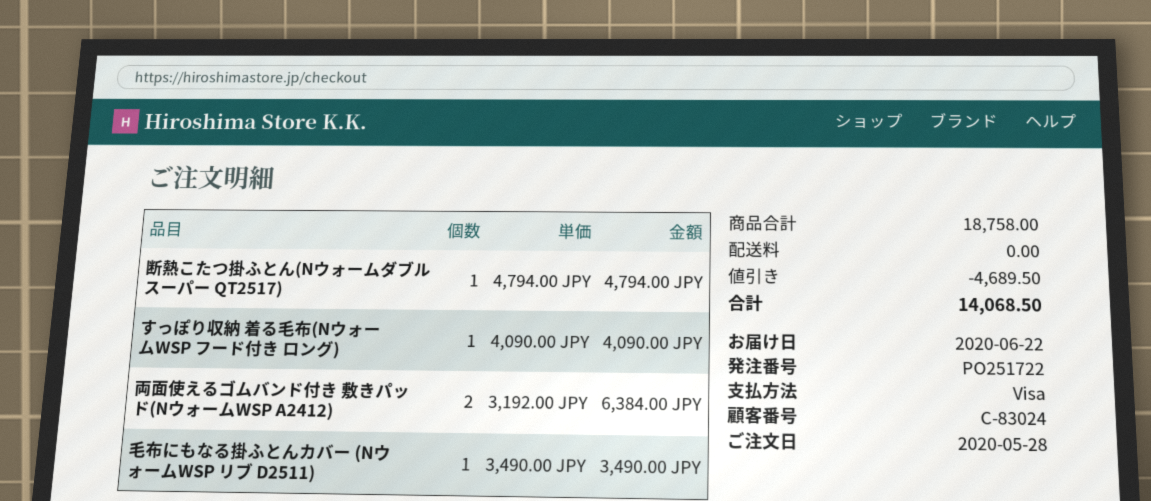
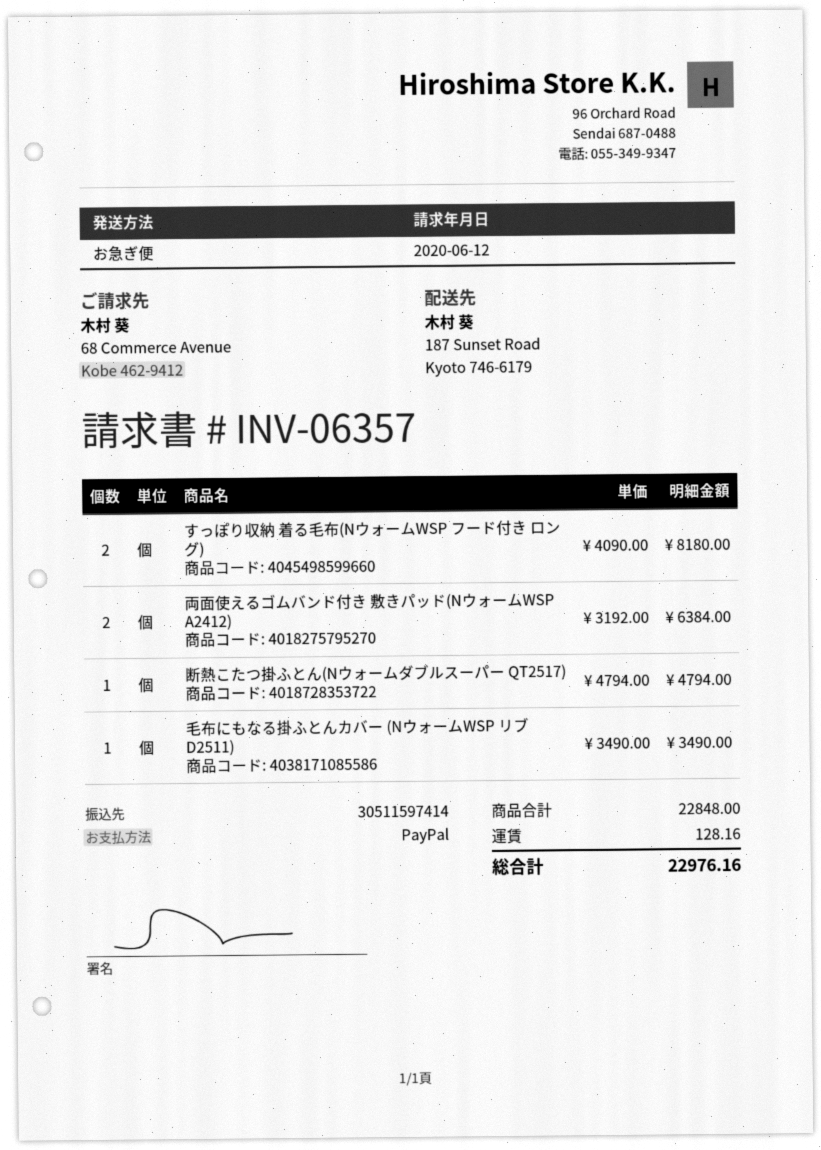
payment method: Visa -> PayPal
すっぽり収納 着る毛布(NウォームWSP フード付き ロング): 1 x 4090.00 = 4090.00 -> 2 x 4090.00 = 8180.00
subtotal: 18758.00 -> 22848.00
discount: 4689.50 -> none
shipping: 0.00 -> 128.16
total: 14068.50 -> 22976.16

